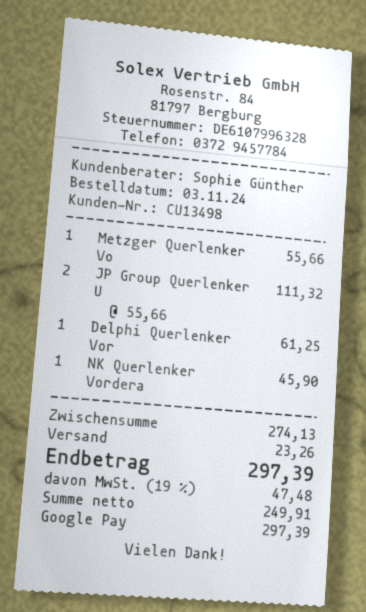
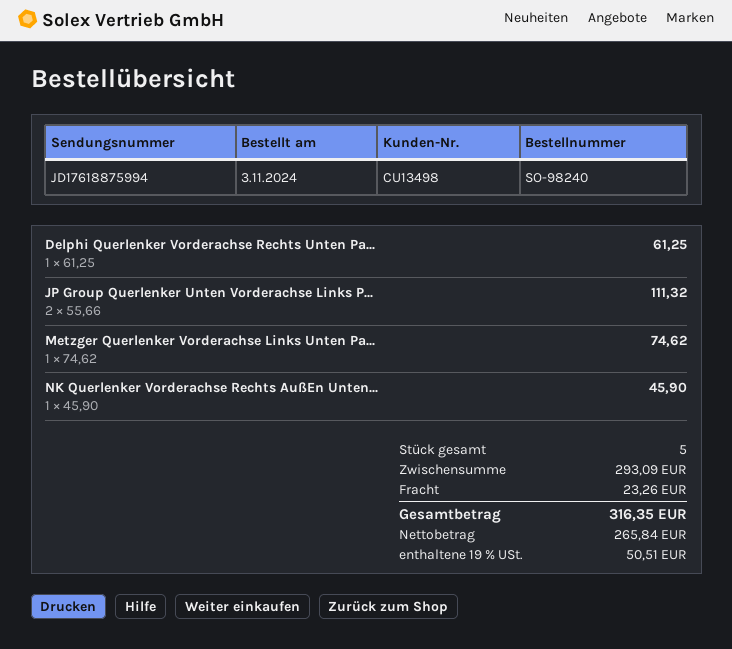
Metzger Querlenker Vo: 1 x 55.66 = 55.66 -> 1 x 74.62 = 74.62
subtotal: 274.13 -> 293.09
net: 249.91 -> 265.84
tax: 19% = 47.48 -> 19% = 50.51
total: 297.39 -> 316.35

